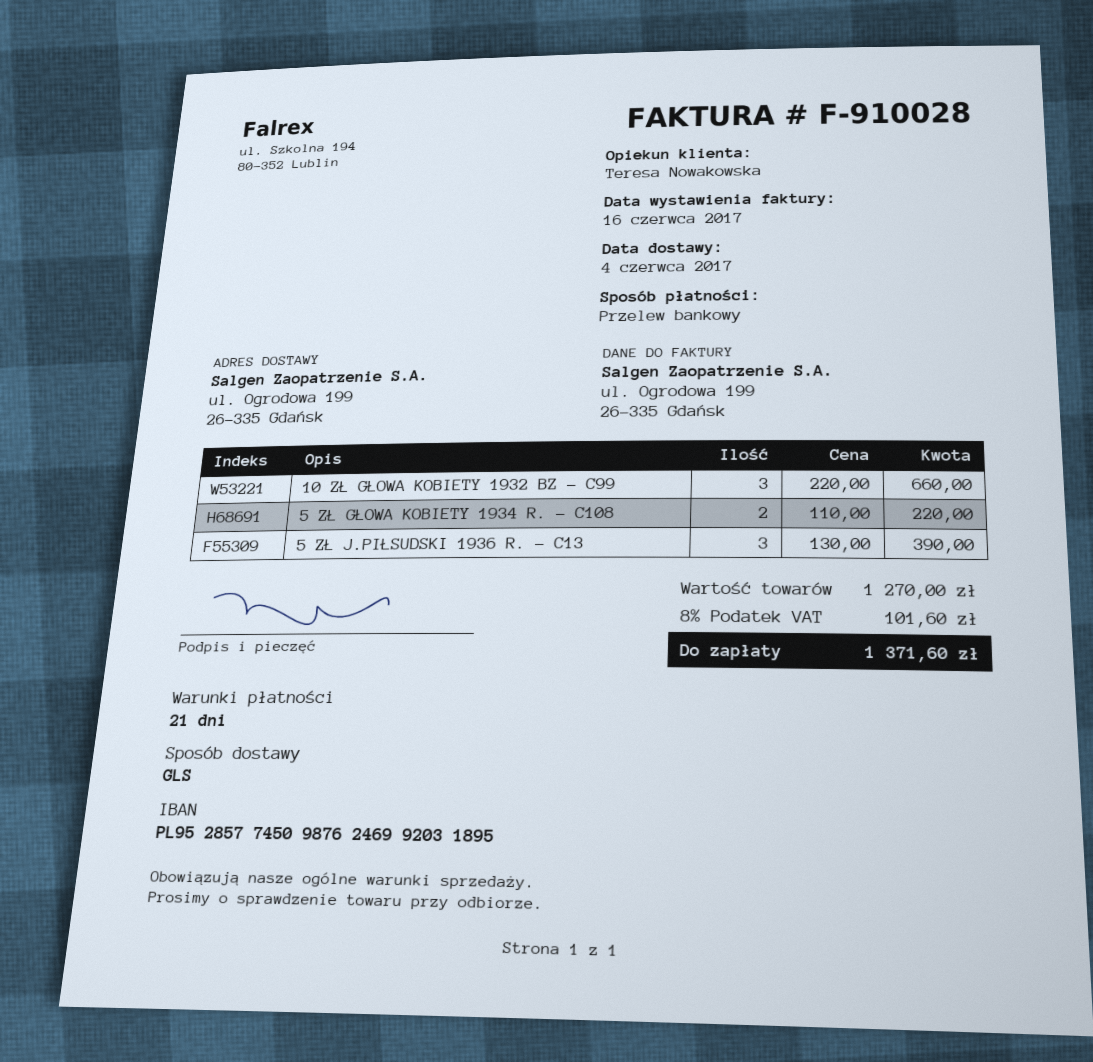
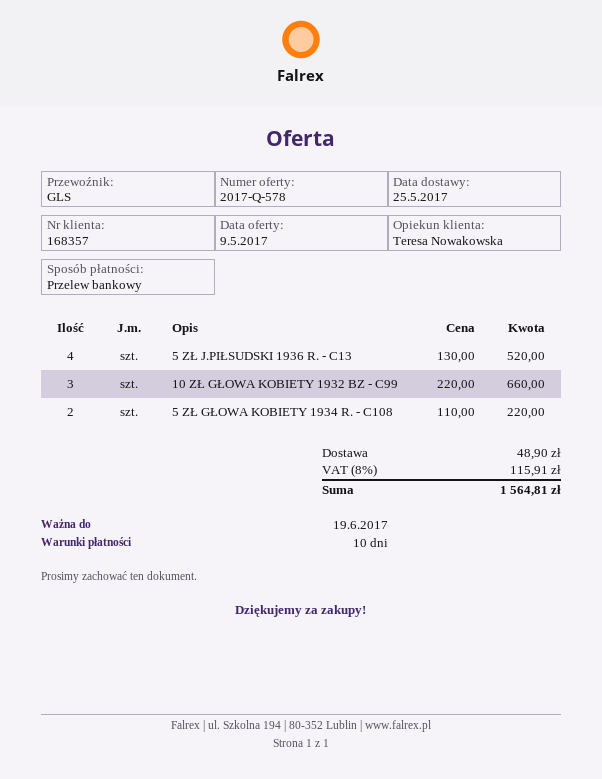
delivery date: 2017-06-04 -> 2017-05-25
payment terms: 21 days -> 10 days
5 ZŁ J.PIŁSUDSKI 1936 R. - C13: 3 x 130.00 = 390.00 -> 4 x 130.00 = 520.00
shipping: none -> 48.90
tax: 8% = 101.60 -> 8% = 115.91
total: 1371.60 -> 1564.81

